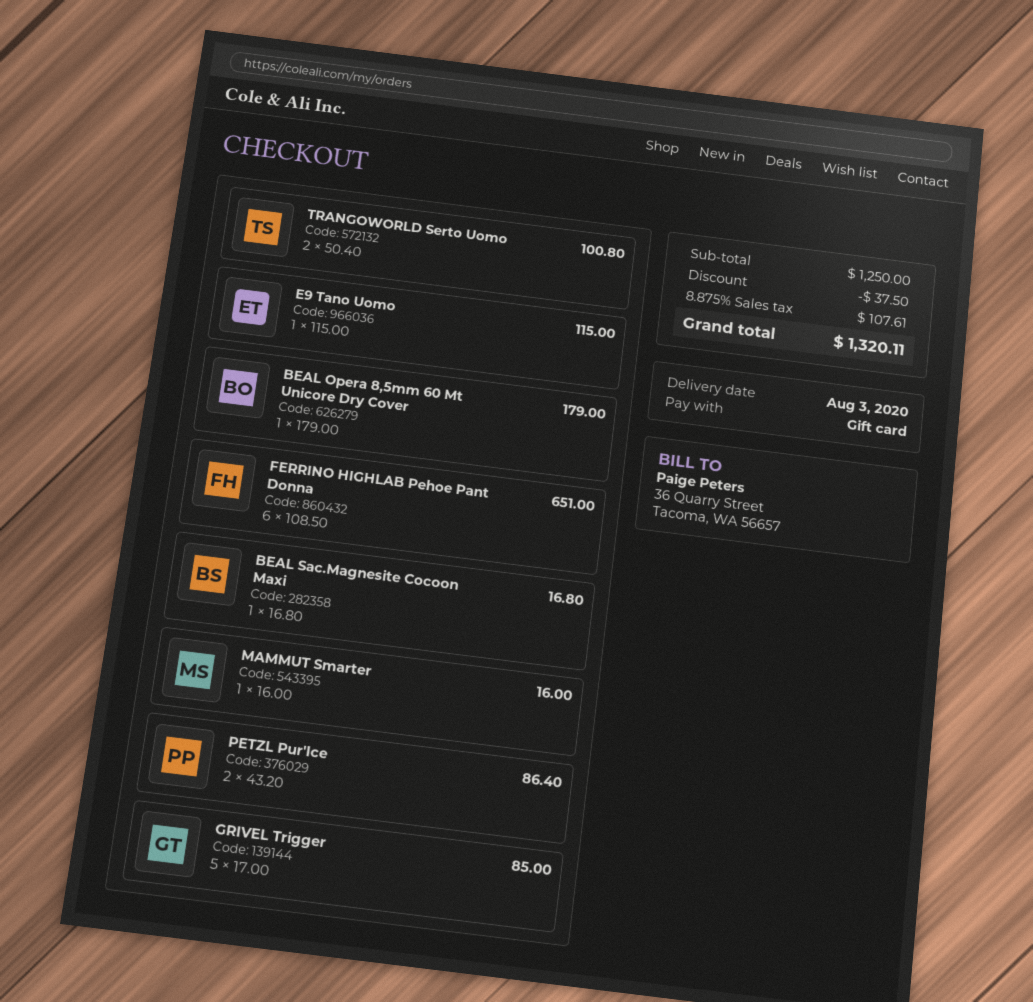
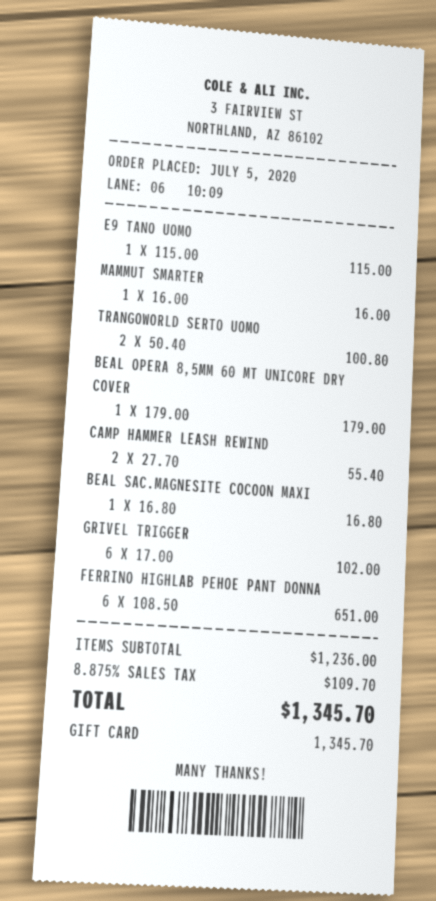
PETZL Pur'Ice: 2 x 43.20 = 86.40 -> none
GRIVEL Trigger: 5 x 17.00 = 85.00 -> 6 x 17.00 = 102.00
CAMP HAMMER LEASH REWIND: none -> 2 x 27.70 = 55.40
subtotal: 1250.00 -> 1236.00
discount: 37.50 -> none
tax: 8.875% = 107.61 -> 8.875% = 109.70
total: 1320.11 -> 1345.70

